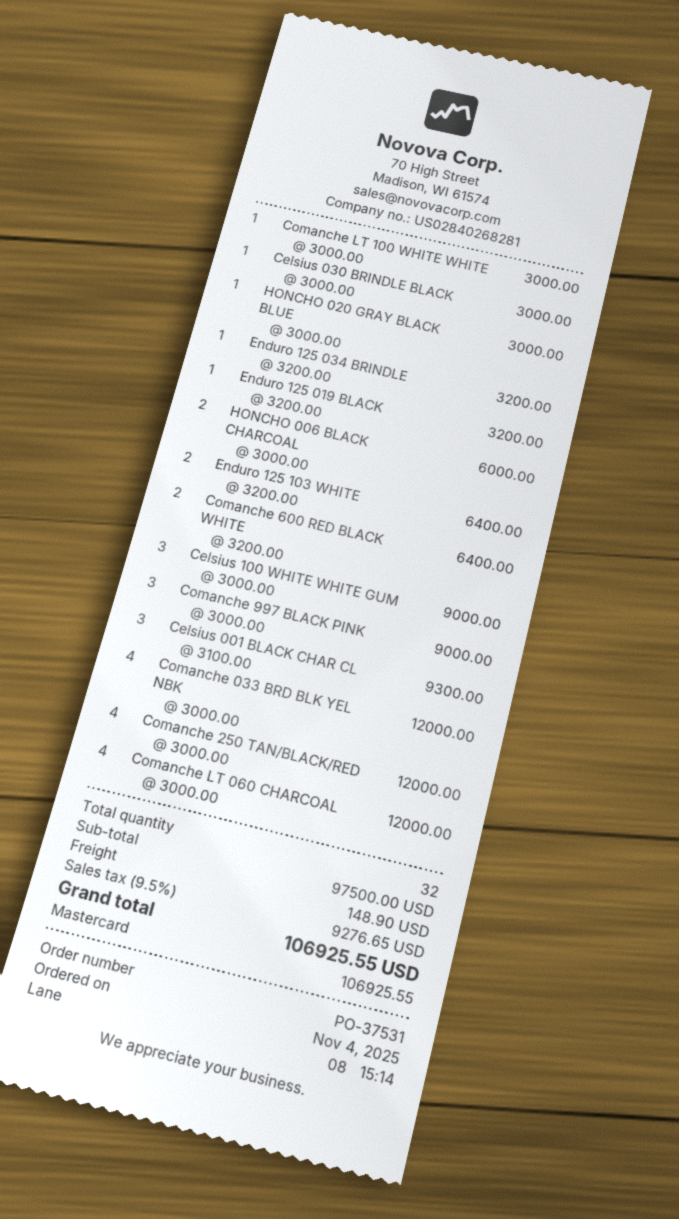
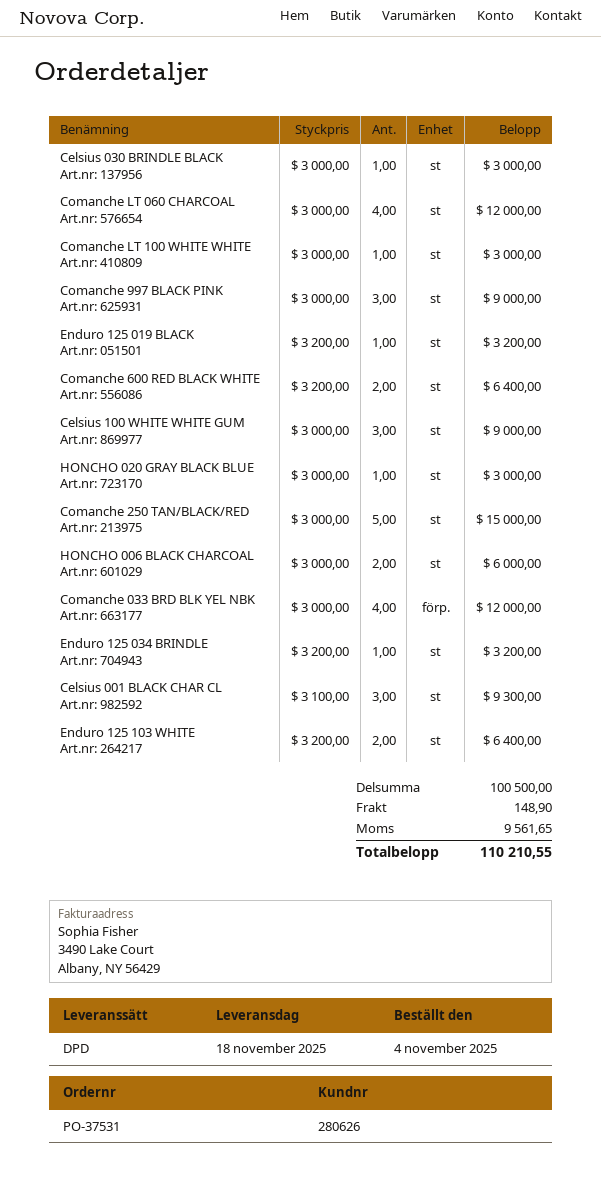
Comanche 250 TAN/BLACK/RED: 4 x 3000.00 = 12000.00 -> 5 x 3000.00 = 15000.00
subtotal: 97500.00 -> 100500.00
tax: 9276.65 -> 9561.65
total: 106925.55 -> 110210.55

